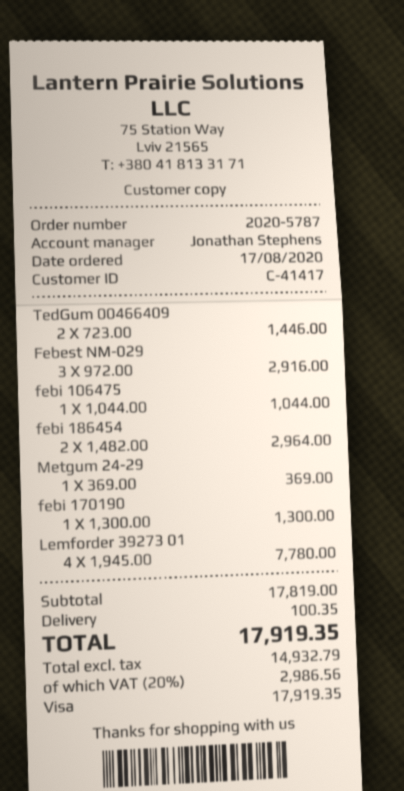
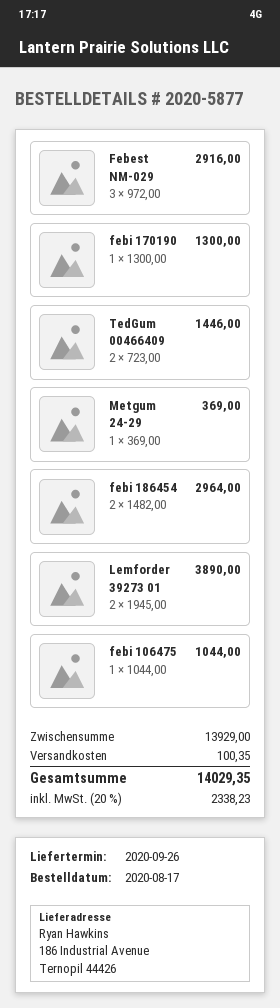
order number: 2020-5787 -> 2020-5877
Lemforder 39273 01: 4 x 1945.00 = 7780.00 -> 2 x 1945.00 = 3890.00
subtotal: 17819.00 -> 13929.00
tax: 20% = 2986.56 -> 20% = 2338.23
total: 17919.35 -> 14029.35

